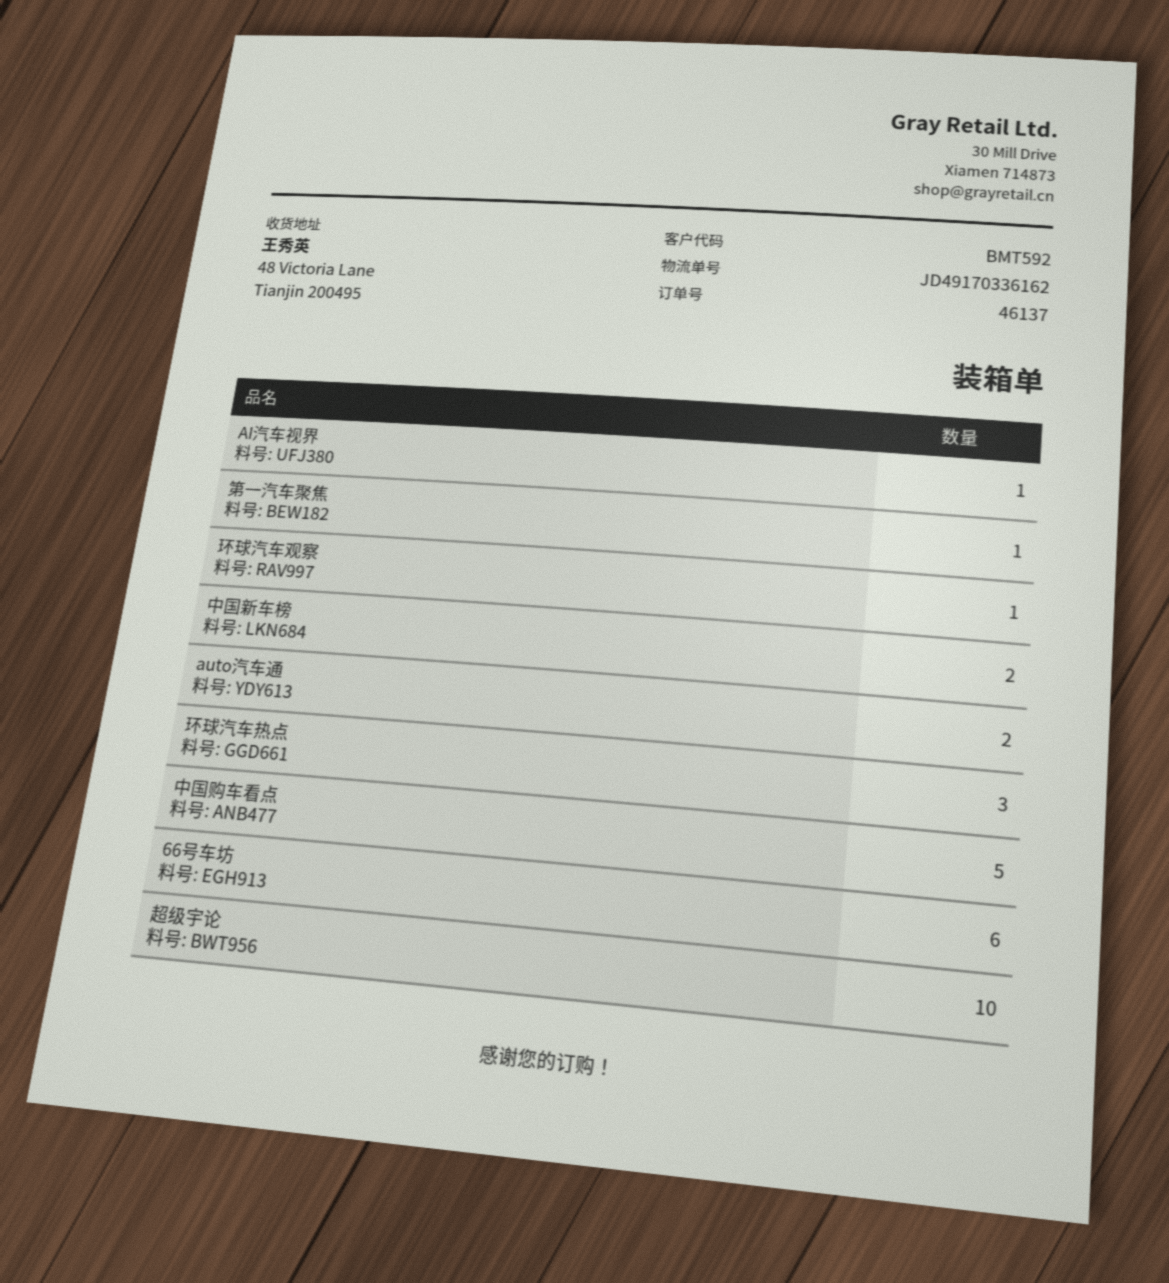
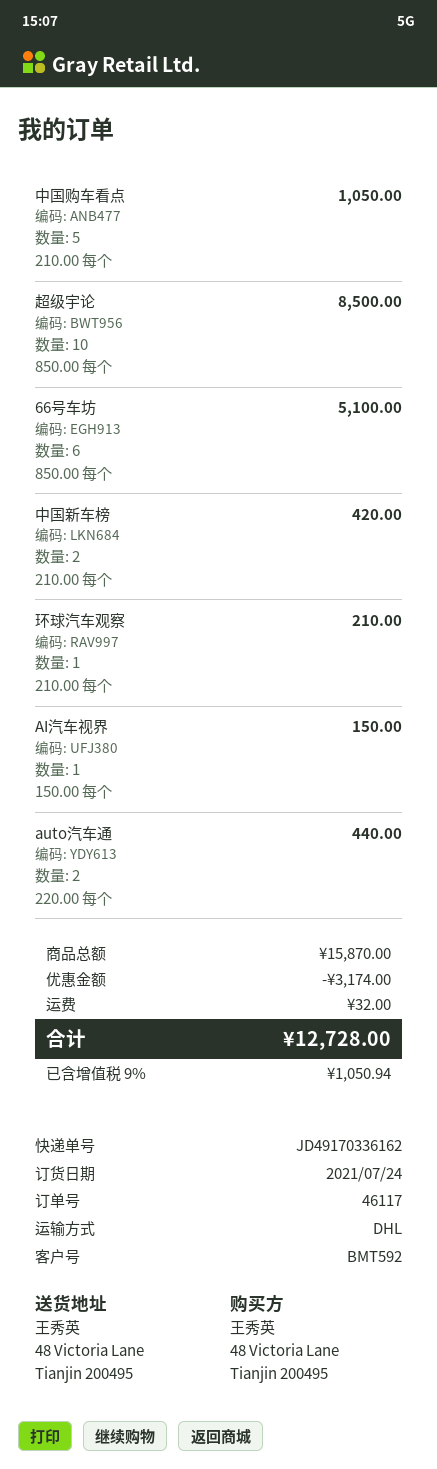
order number: 46137 -> 46117
第一汽车聚焦: 1 -> none
环球汽车热点: 3 -> none

